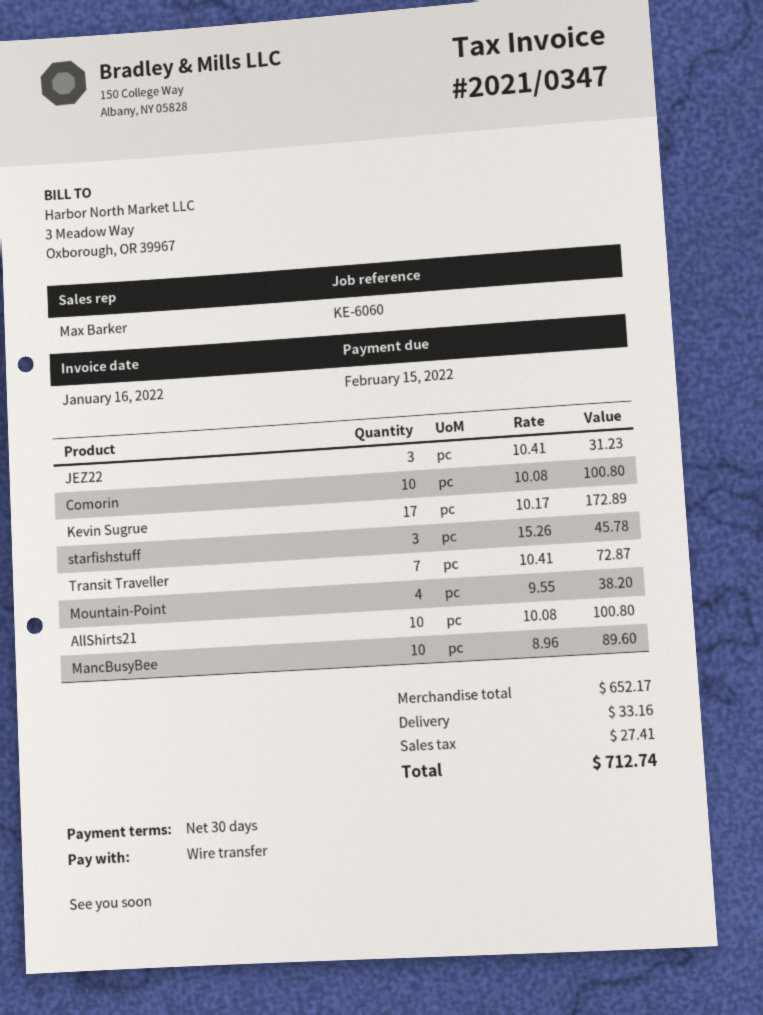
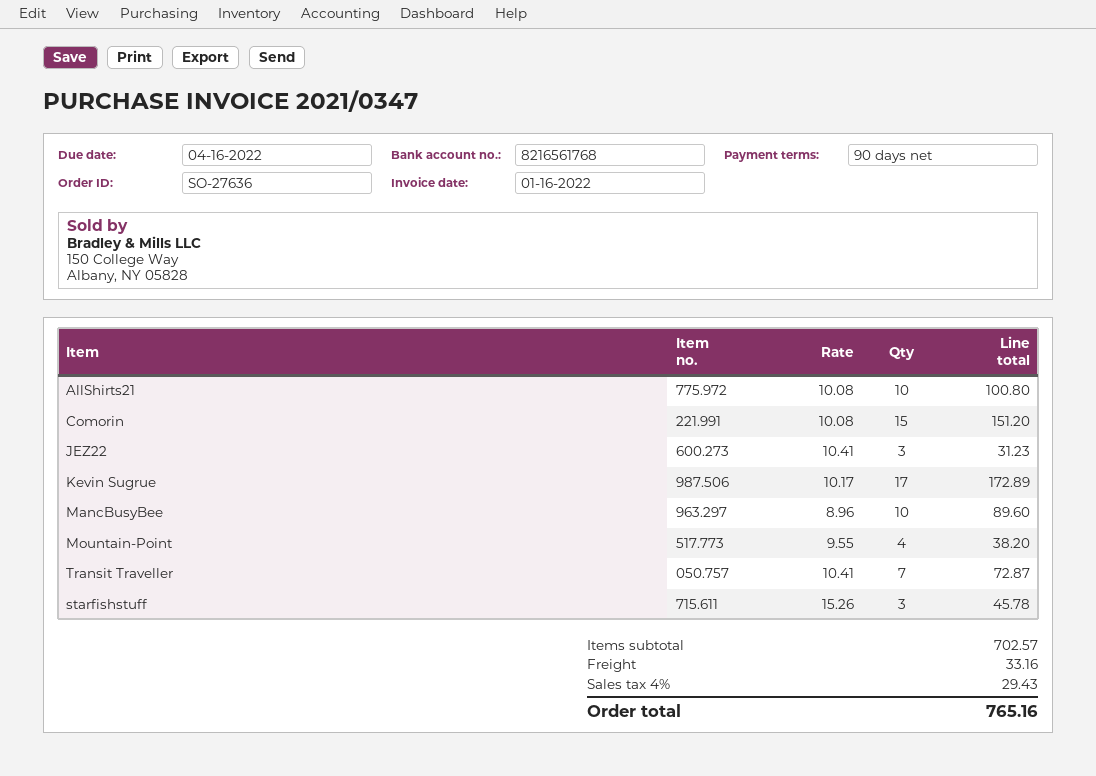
payment terms: 30 days -> 90 days
due date: 2022-02-15 -> 2022-04-16
Comorin: 10 x 10.08 = 100.80 -> 15 x 10.08 = 151.20
subtotal: 652.17 -> 702.57
tax: 27.41 -> 29.43
total: 712.74 -> 765.16

